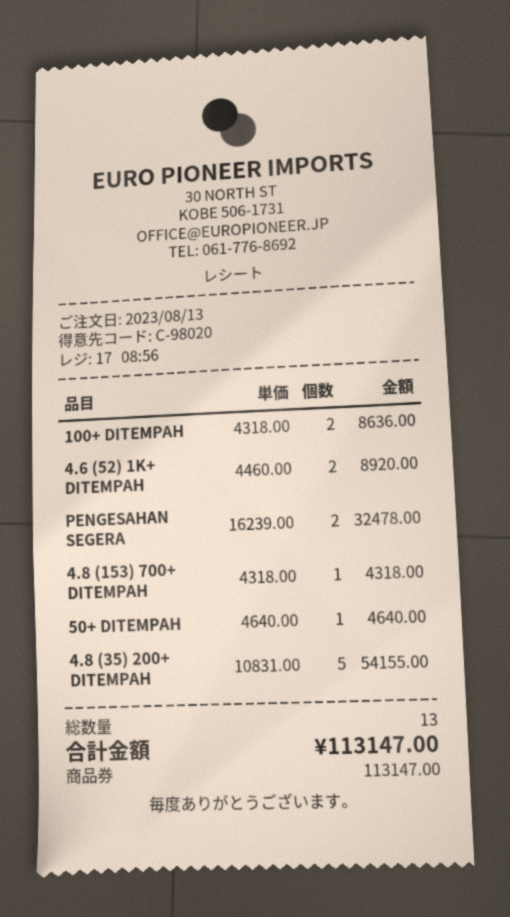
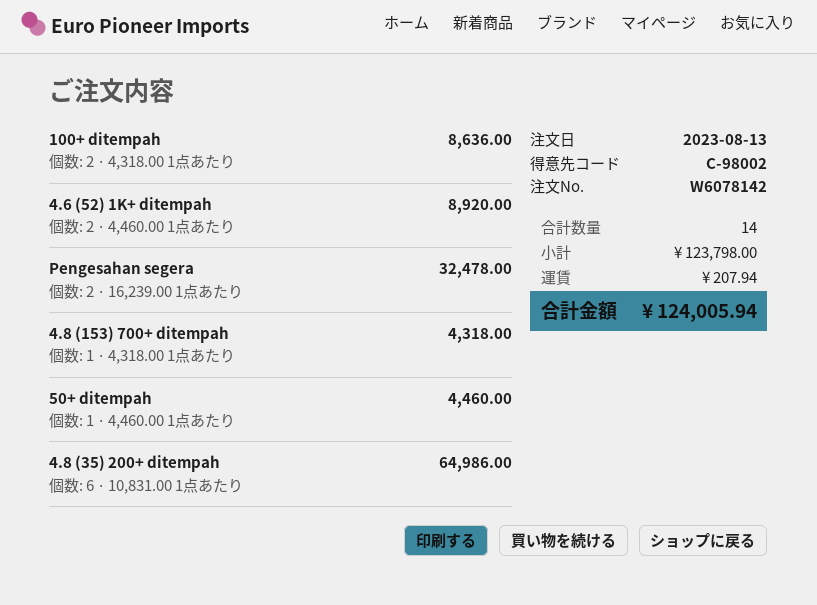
customer number: C-98020 -> C-98002
50+ DITEMPAH: 1 x 4640.00 = 4640.00 -> 1 x 4460.00 = 4460.00
4.8 (35) 200+ DITEMPAH: 5 x 10831.00 = 54155.00 -> 6 x 10831.00 = 64986.00
total quantity: 13 -> 14
shipping: none -> 207.94
total: 113147.00 -> 124005.94

